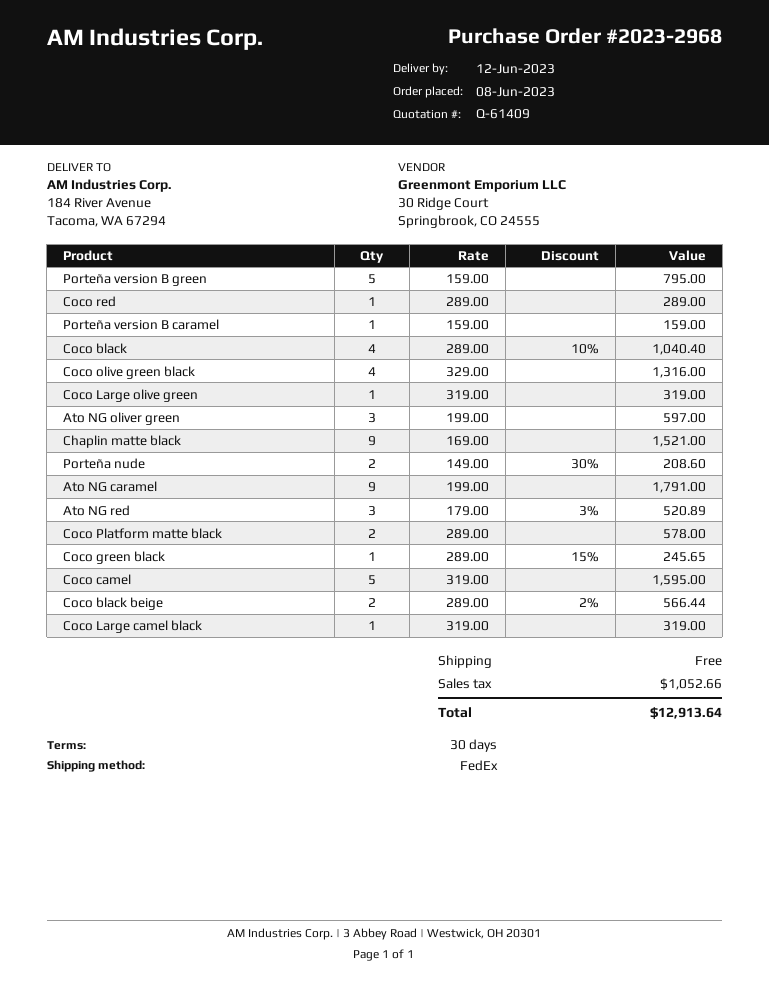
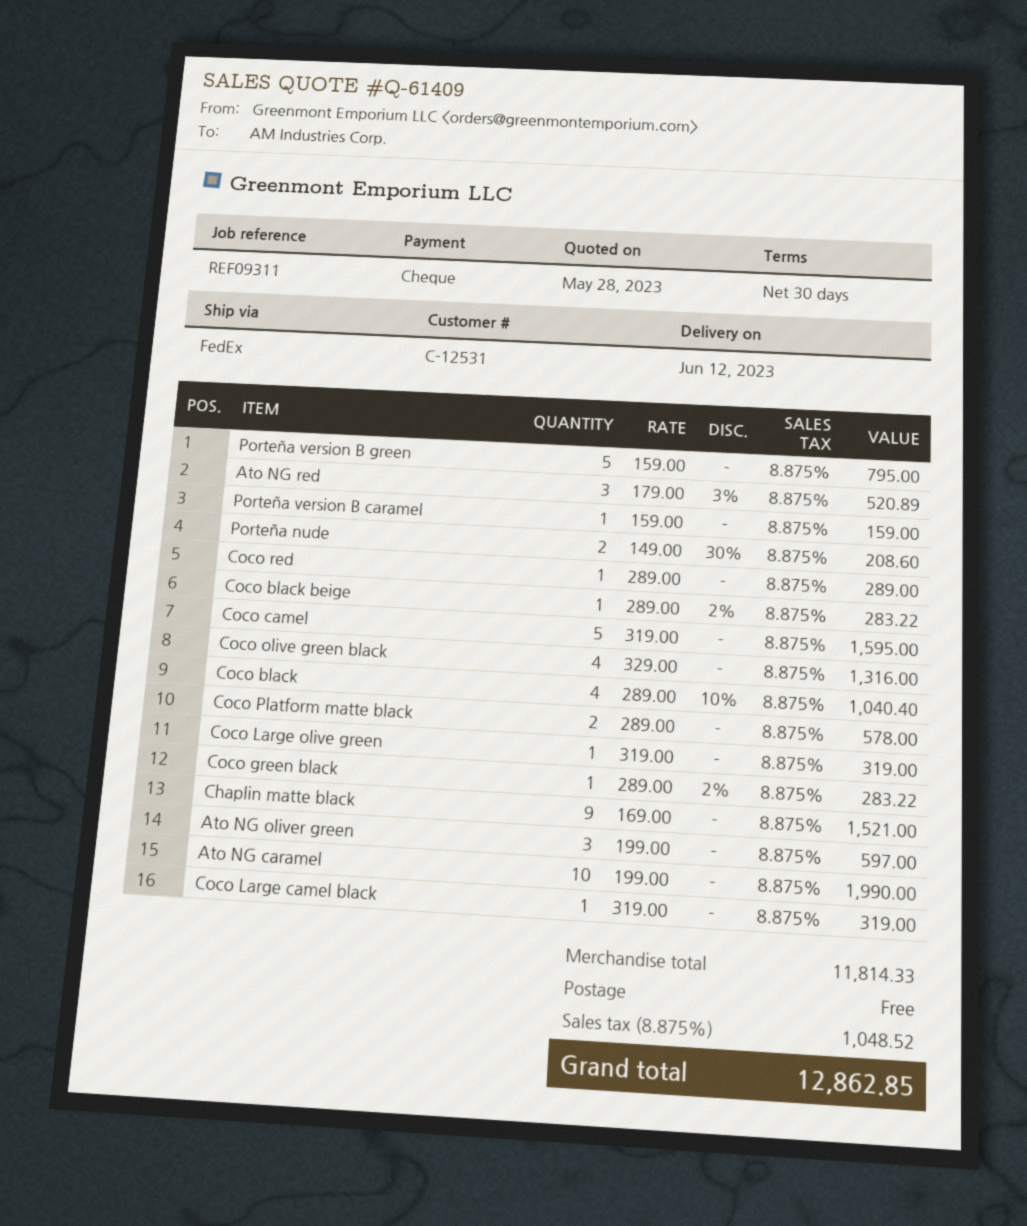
Ato NG caramel: 9 x 199.00 = 1791.00 -> 10 x 199.00 = 1990.00
Coco green black: 1 x 289.00 - 15% = 245.65 -> 1 x 289.00 - 2% = 283.22
Coco black beige: 2 x 289.00 - 2% = 566.44 -> 1 x 289.00 - 2% = 283.22
tax: 1052.66 -> 1048.52
total: 12913.64 -> 12862.85

